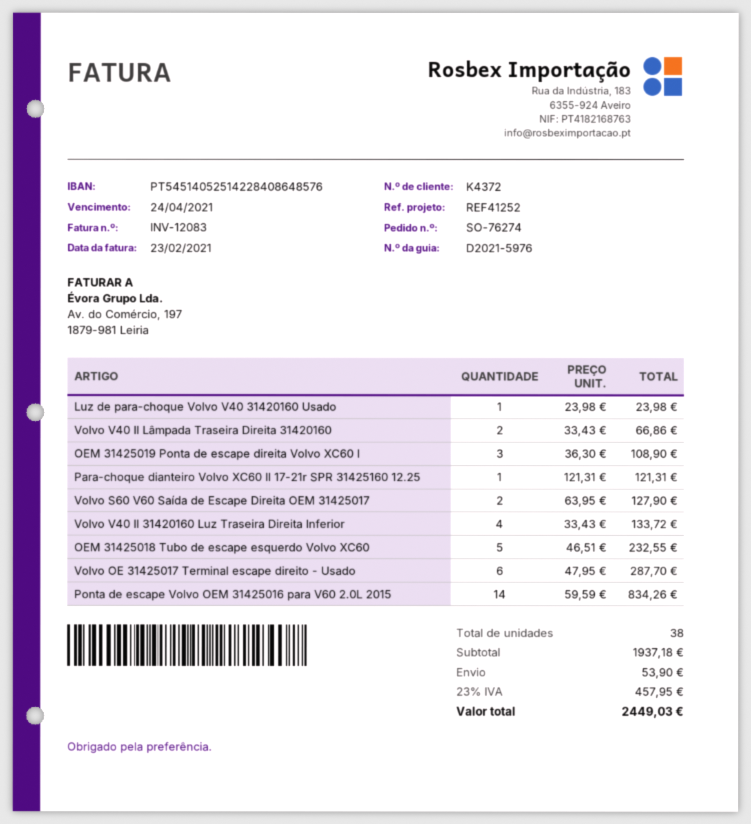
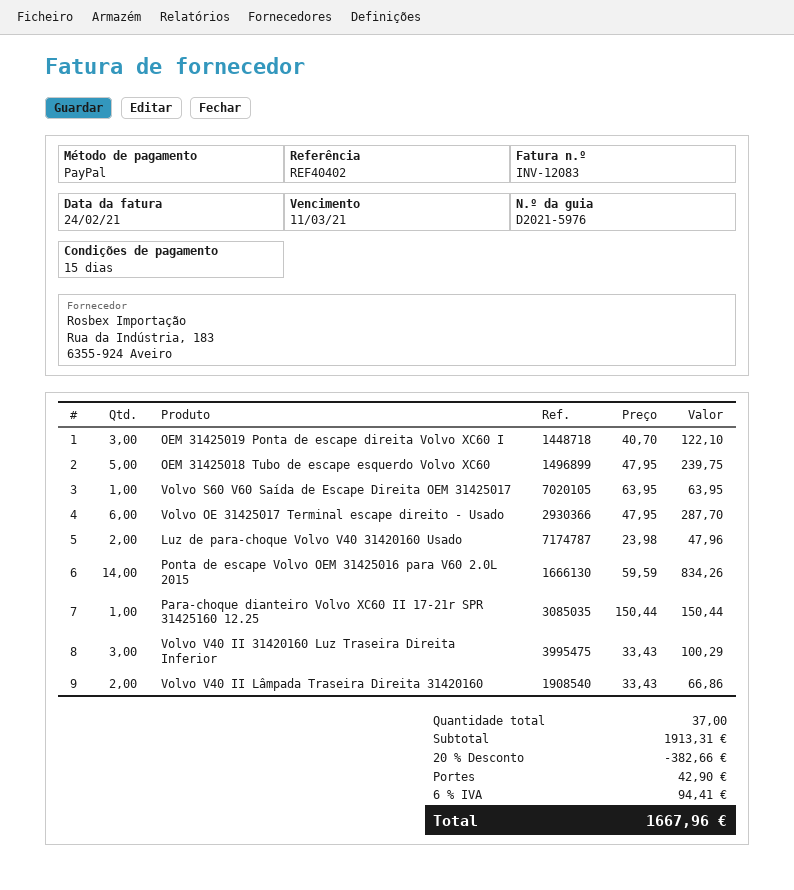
invoice date: 2021-02-23 -> 2021-02-24
due date: 2021-04-24 -> 2021-03-11
reference: REF41252 -> REF40402
Luz de para-choque Volvo V40 31420160 Usado: 1 x 23.98 = 23.98 -> 2 x 23.98 = 47.96
OEM 31425019 Ponta de escape direita Volvo XC60 I: 3 x 36.30 = 108.90 -> 3 x 40.70 = 122.10
Para-choque dianteiro Volvo XC60 II 17-21r SPR 31425160 12.25: 1 x 121.31 = 121.31 -> 1 x 150.44 = 150.44
Volvo S60 V60 Saída de Escape Direita OEM 31425017: 2 x 63.95 = 127.90 -> 1 x 63.95 = 63.95
Volvo V40 II 31420160 Luz Traseira Direita Inferior: 4 x 33.43 = 133.72 -> 3 x 33.43 = 100.29
OEM 31425018 Tubo de escape esquerdo Volvo XC60: 5 x 46.51 = 232.55 -> 5 x 47.95 = 239.75
total quantity: 38 -> 37
subtotal: 1937.18 -> 1913.31
discount: none -> 20% = 382.66
shipping: 53.90 -> 42.90
tax: 23% = 457.95 -> 6% = 94.41
total: 2449.03 -> 1667.96

